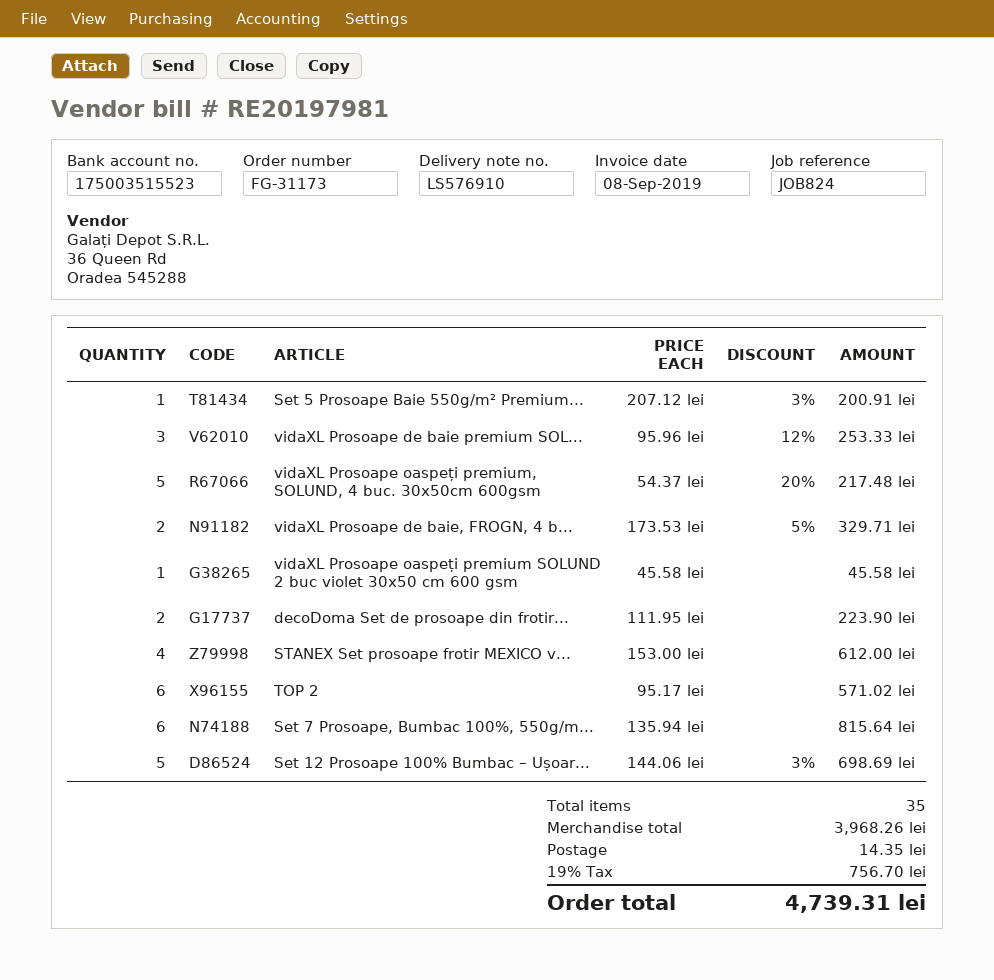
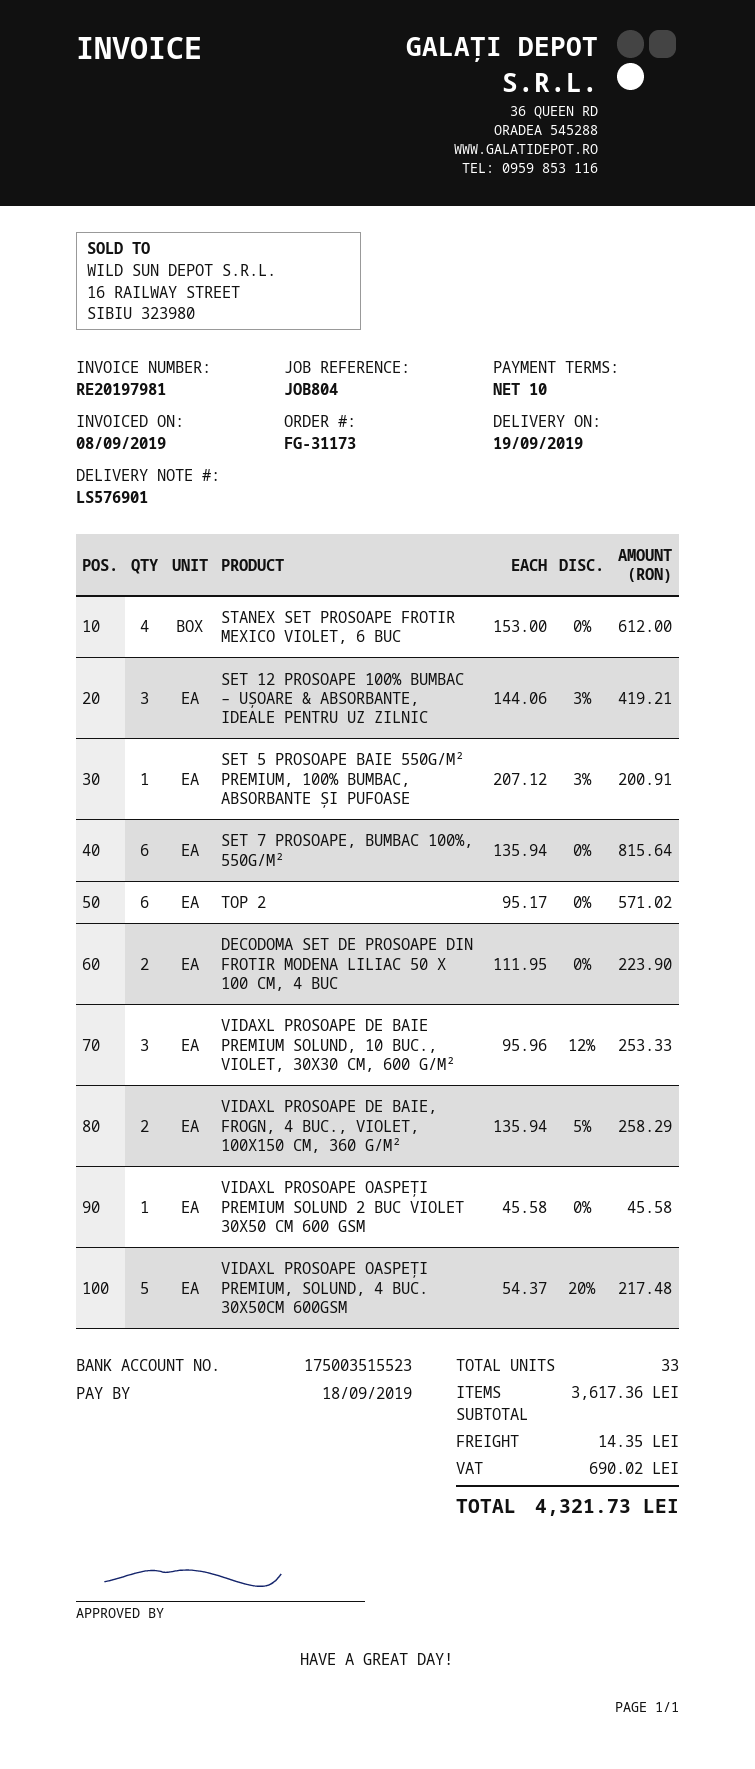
delivery note number: LS576910 -> LS576901
reference: JOB824 -> JOB804
vidaXL Prosoape de baie, FROGN, 4 b...: 2 x 173.53 - 5% = 329.71 -> 2 x 135.94 - 5% = 258.29
Set 12 Prosoape 100% Bumbac – Ușoar...: 5 x 144.06 - 3% = 698.69 -> 3 x 144.06 - 3% = 419.21
total quantity: 35 -> 33
subtotal: 3968.26 -> 3617.36
tax: 756.70 -> 690.02
total: 4739.31 -> 4321.73

